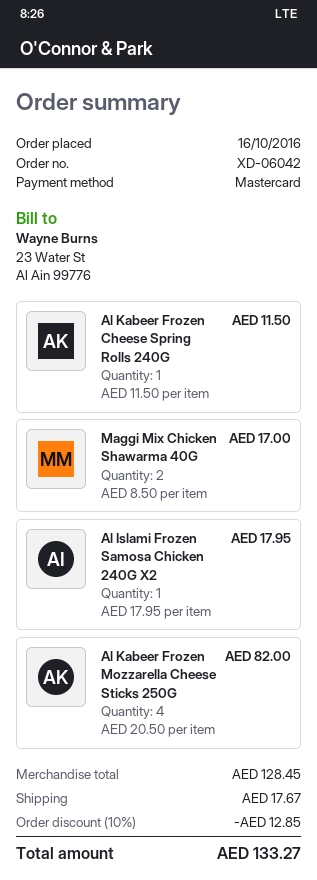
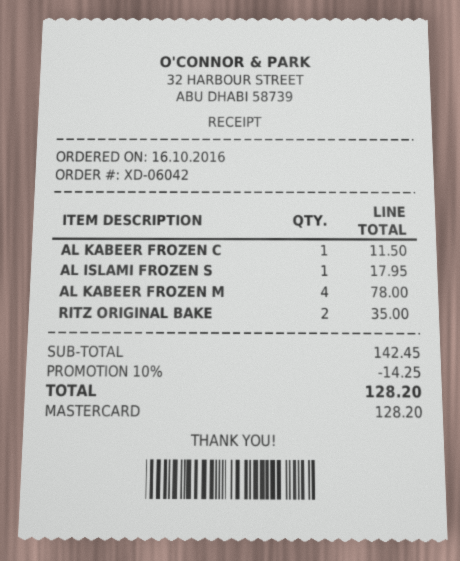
Maggi Mix Chicken Shawarma 40G: 2 for 17.00 -> none
Al Kabeer Frozen Mozzarella Cheese Sticks 250G: 4 for 82.00 -> 4 for 78.00
RITZ ORIGINAL BAKE: none -> 2 for 35.00
subtotal: 128.45 -> 142.45
discount: 10% = 12.85 -> 10% = 14.25
shipping: 17.67 -> none
total: 133.27 -> 128.20

